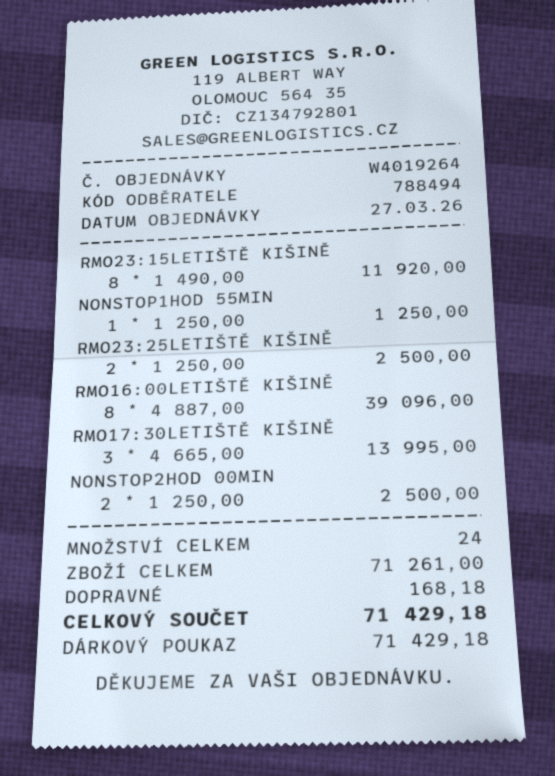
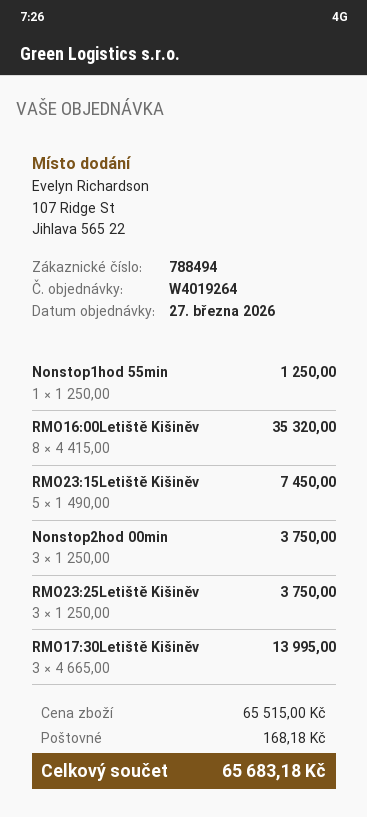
RMO23:15LETIŠTĚ KIŠINĚ: 8 x 1490.00 = 11920.00 -> 5 x 1490.00 = 7450.00
RMO23:25LETIŠTĚ KIŠINĚ: 2 x 1250.00 = 2500.00 -> 3 x 1250.00 = 3750.00
RMO16:00LETIŠTĚ KIŠINĚ: 8 x 4887.00 = 39096.00 -> 8 x 4415.00 = 35320.00
NONSTOP2HOD 00MIN: 2 x 1250.00 = 2500.00 -> 3 x 1250.00 = 3750.00
subtotal: 71261.00 -> 65515.00
total: 71429.18 -> 65683.18

